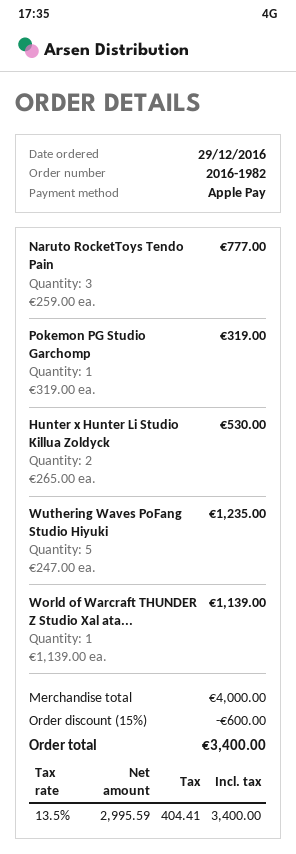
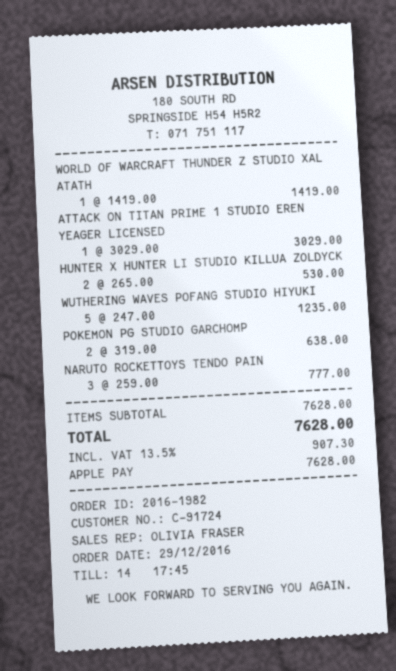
Pokemon PG Studio Garchomp: 1 x 319.00 = 319.00 -> 2 x 319.00 = 638.00
World of Warcraft THUNDER Z Studio Xal ata...: 1 x 1139.00 = 1139.00 -> 1 x 1419.00 = 1419.00
ATTACK ON TITAN PRIME 1 STUDIO EREN YEAGER LICENSED: none -> 1 x 3029.00 = 3029.00
subtotal: 4000.00 -> 7628.00
discount: 15% = 600.00 -> none
tax: 13.5% = 404.41 -> 13.5% = 907.30
total: 3400.00 -> 7628.00

